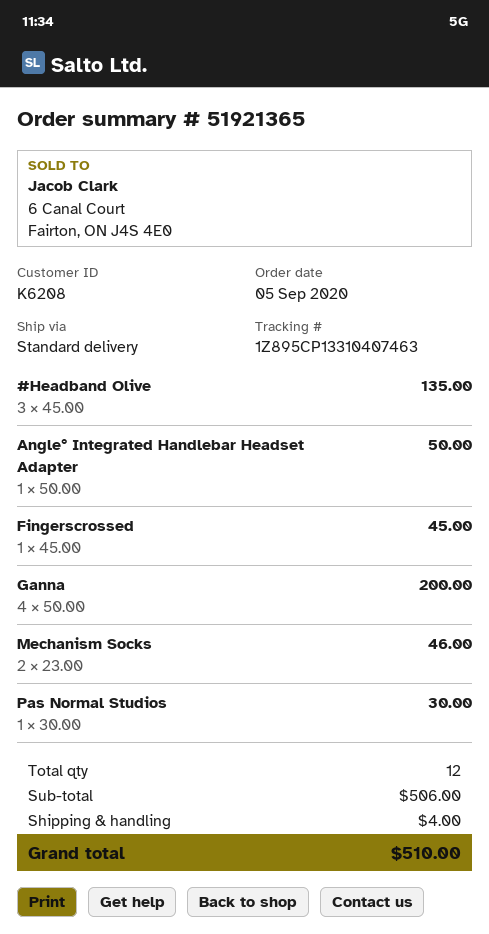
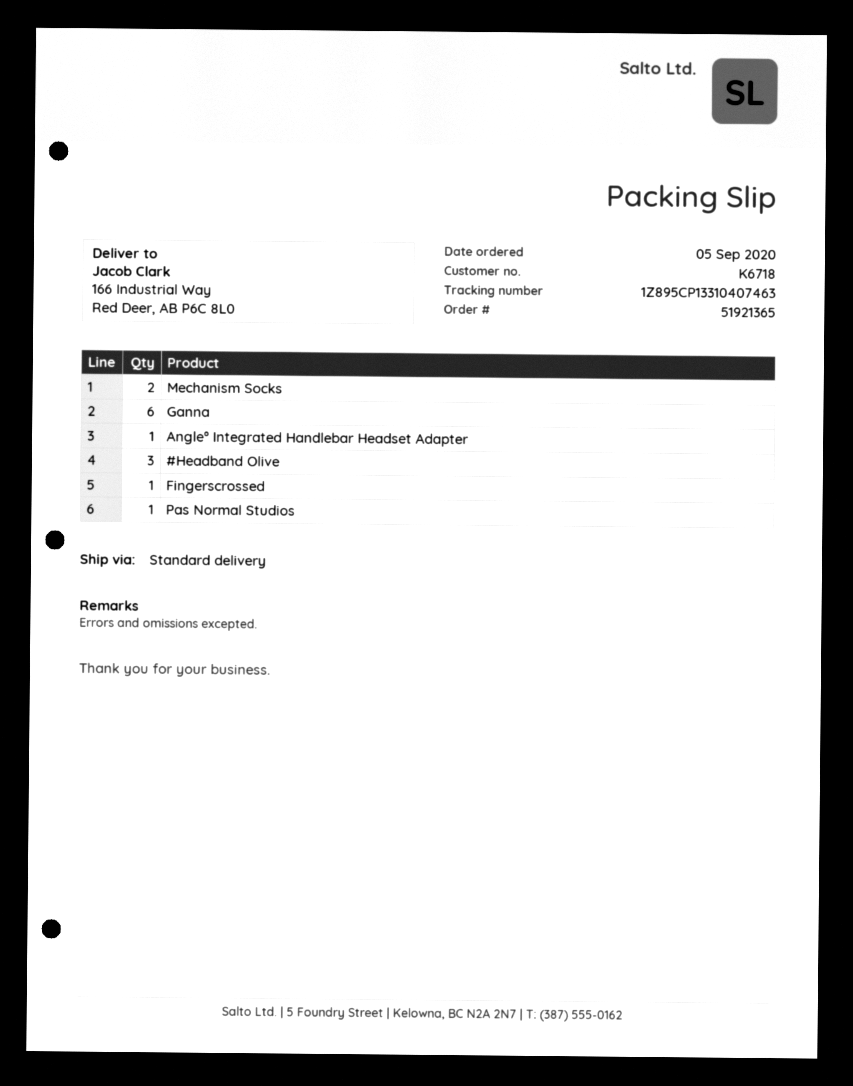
customer number: K6208 -> K6718
Ganna: 4 -> 6

